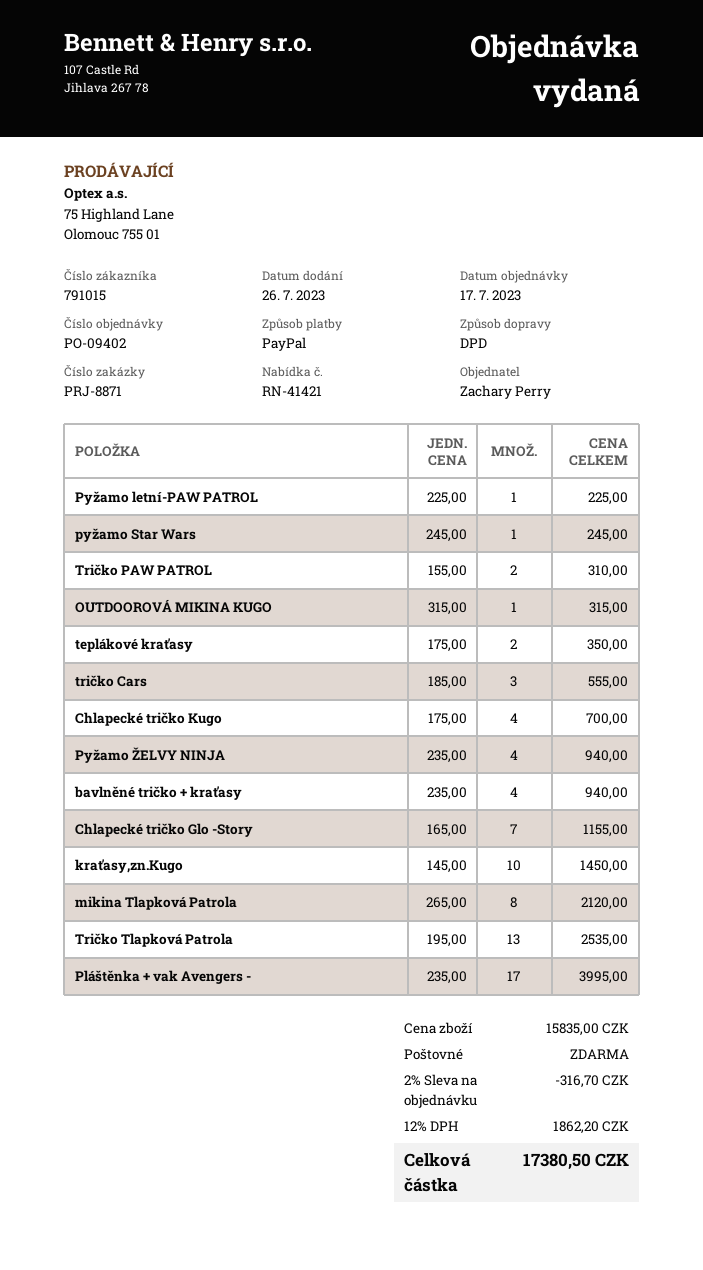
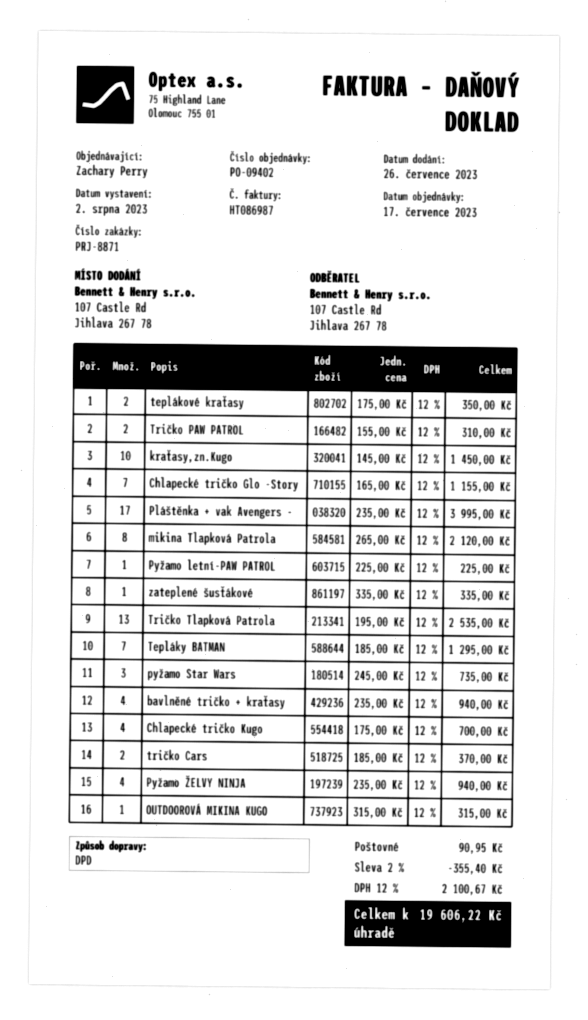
pyžamo Star Wars: 1 x 245.00 = 245.00 -> 3 x 245.00 = 735.00
tričko Cars: 3 x 185.00 = 555.00 -> 2 x 185.00 = 370.00
zateplené šusťákové: none -> 1 x 335.00 = 335.00
Tepláky BATMAN: none -> 7 x 185.00 = 1295.00
discount: 2% = 316.70 -> 2% = 355.40
shipping: 0.00 -> 90.95
tax: 12% = 1862.20 -> 12% = 2100.67
total: 17380.50 -> 19606.22

